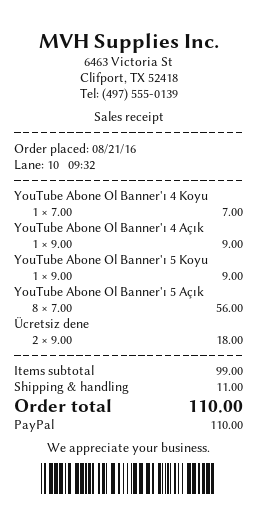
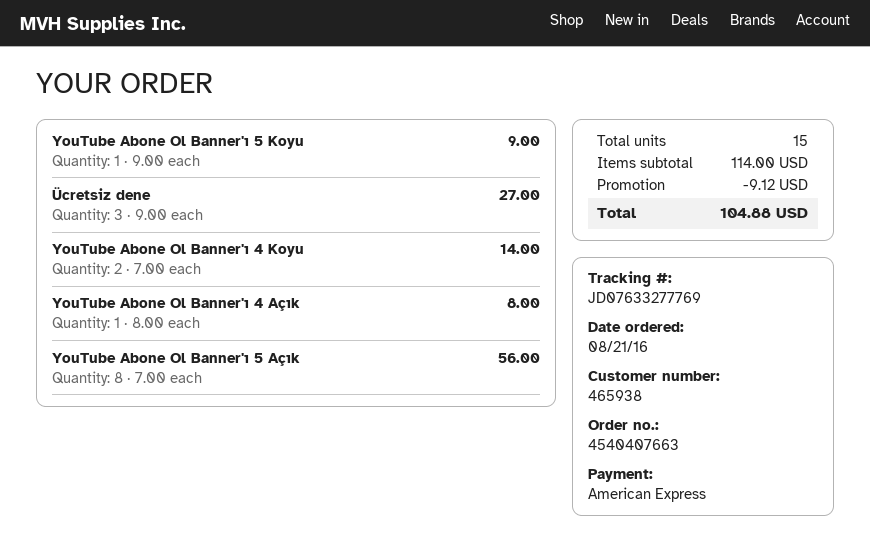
payment method: PayPal -> American Express
YouTube Abone Ol Banner'ı 4 Koyu: 1 x 7.00 = 7.00 -> 2 x 7.00 = 14.00
YouTube Abone Ol Banner'ı 4 Açık: 1 x 9.00 = 9.00 -> 1 x 8.00 = 8.00
Ücretsiz dene: 2 x 9.00 = 18.00 -> 3 x 9.00 = 27.00
subtotal: 99.00 -> 114.00
discount: none -> 9.12
shipping: 11.00 -> none
total: 110.00 -> 104.88

